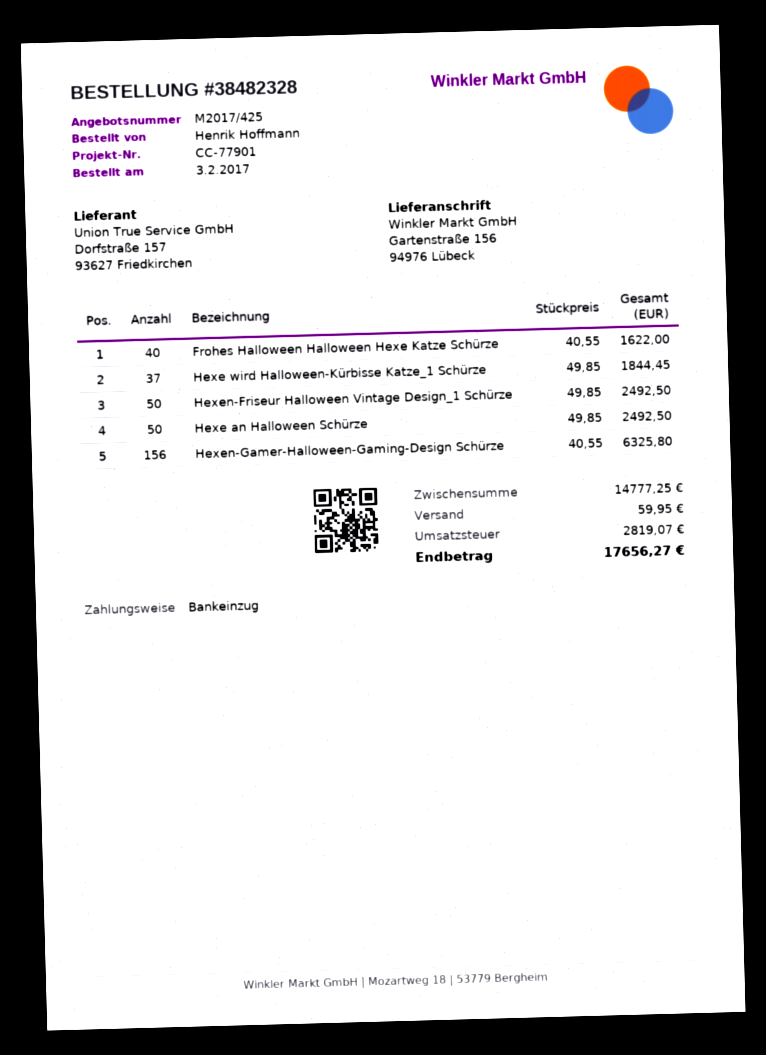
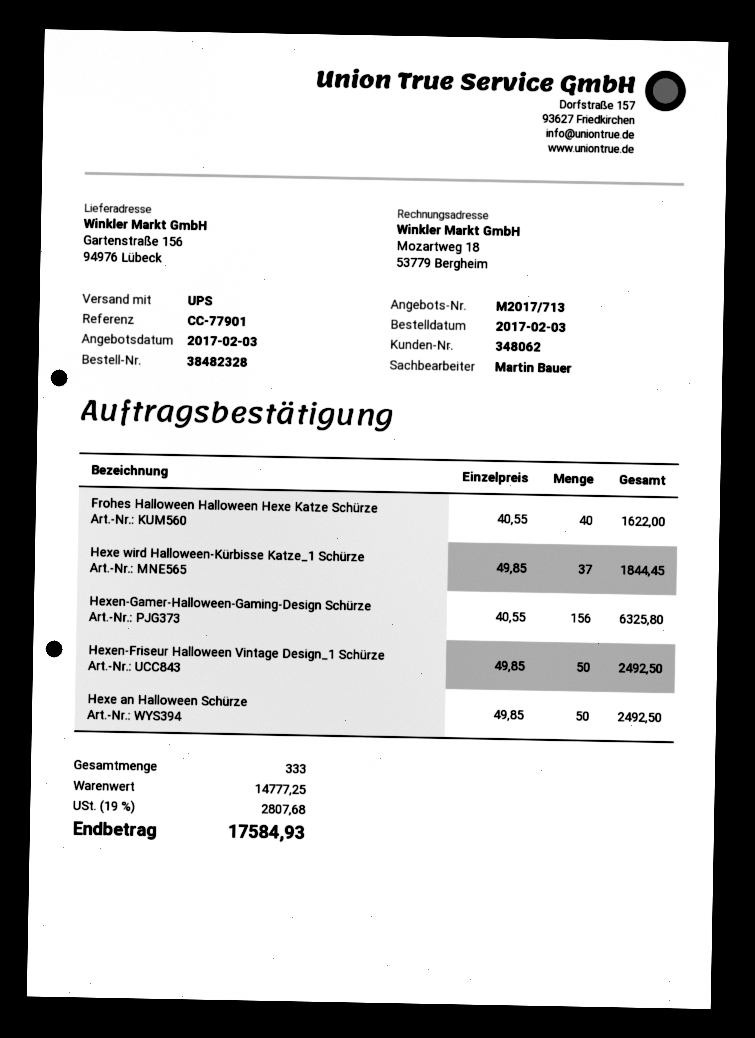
quote number: M2017/425 -> M2017/713
shipping: 59.95 -> none
tax: 2819.07 -> 2807.68
total: 17656.27 -> 17584.93

